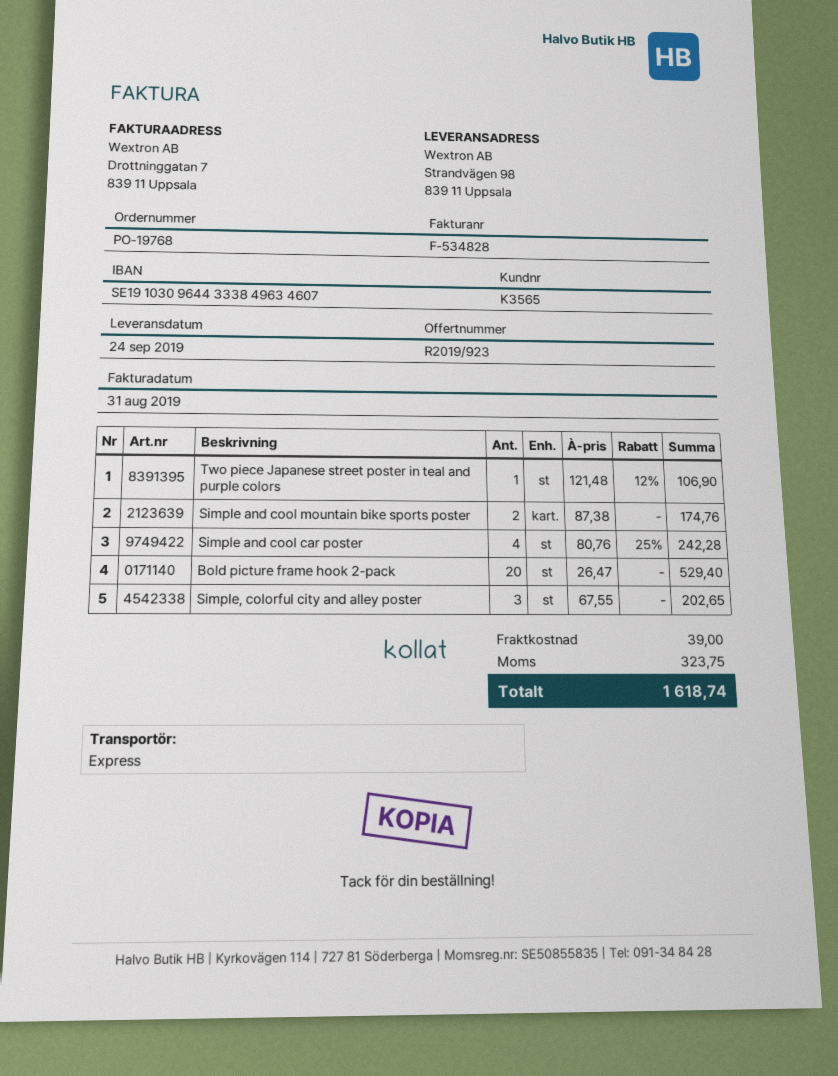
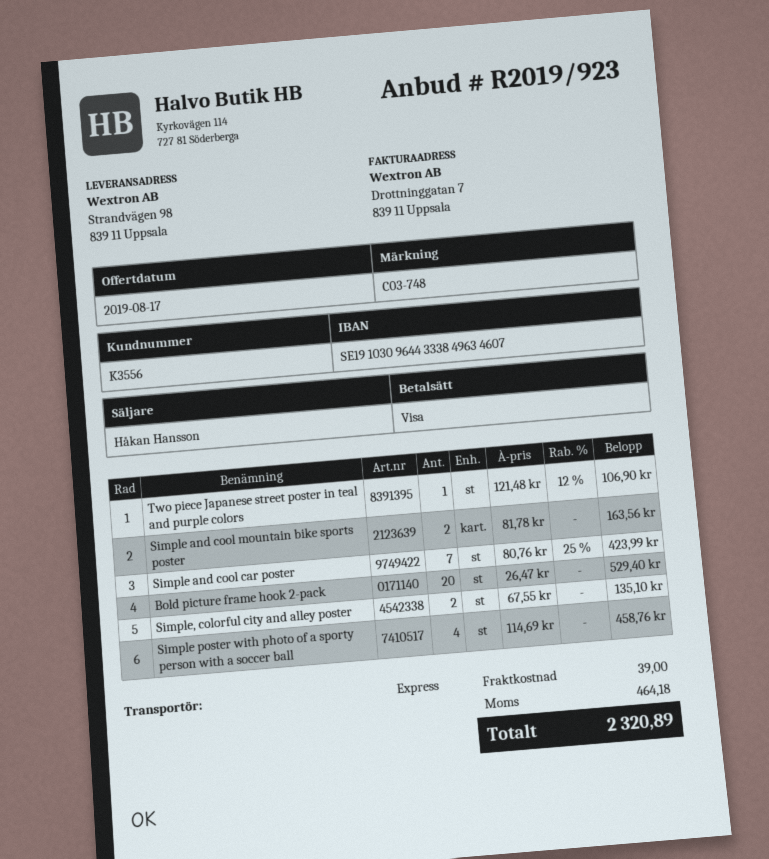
customer number: K3565 -> K3556
Simple and cool mountain bike sports poster: 2 x 87.38 = 174.76 -> 2 x 81.78 = 163.56
Simple and cool car poster: 4 x 80.76 - 25% = 242.28 -> 7 x 80.76 - 25% = 423.99
Simple, colorful city and alley poster: 3 x 67.55 = 202.65 -> 2 x 67.55 = 135.10
Simple poster with photo of a sporty person with a soccer ball: none -> 4 x 114.69 = 458.76
tax: 323.75 -> 464.18
total: 1618.74 -> 2320.89

